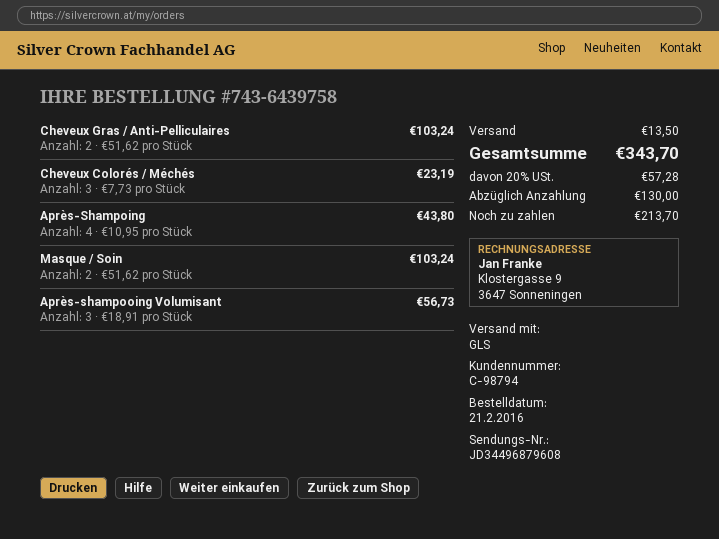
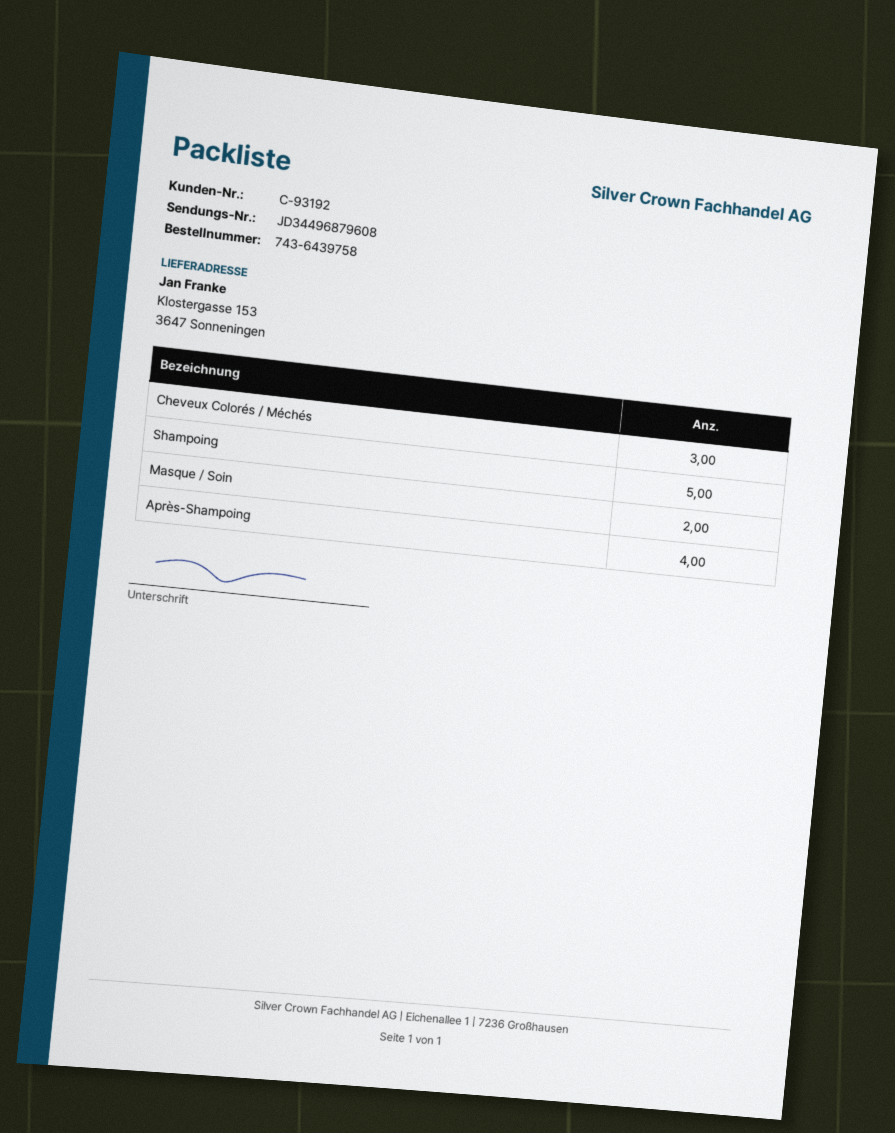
customer number: C-98794 -> C-93192
Cheveux Gras / Anti-Pelliculaires: 2 -> none
Après-shampooing Volumisant: 3 -> none
Shampoing: none -> 5

